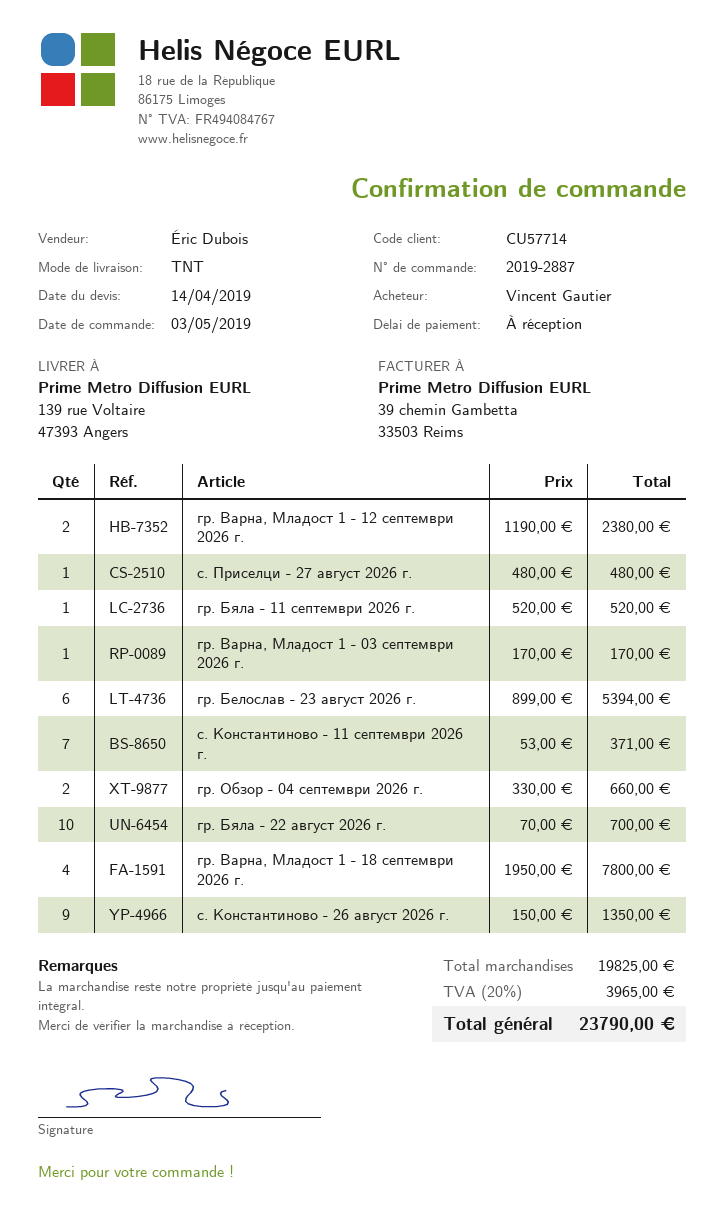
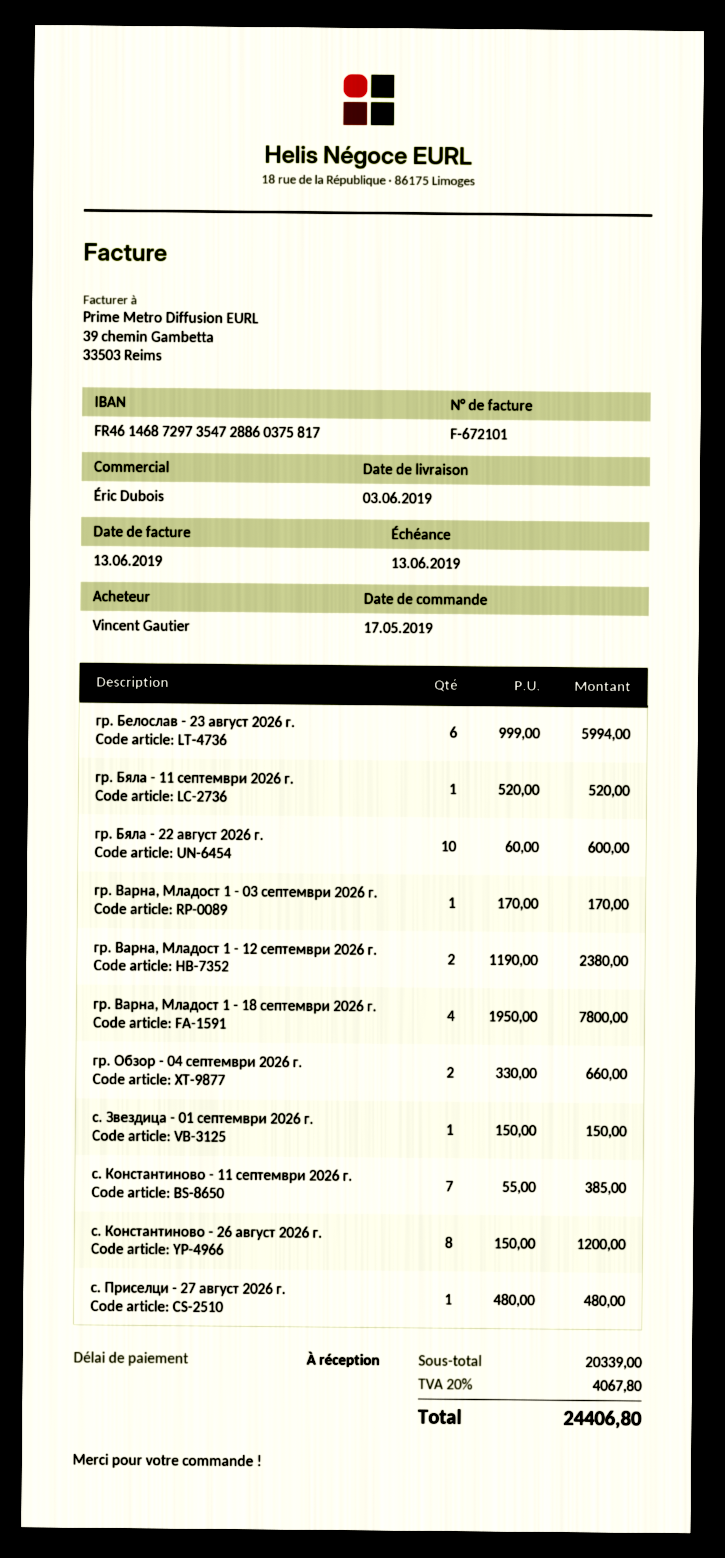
order date: 2019-05-03 -> 2019-05-17
гр. Белослав - 23 август 2026 г.: 6 x 899.00 = 5394.00 -> 6 x 999.00 = 5994.00
с. Константиново - 11 септември 2026 г.: 7 x 53.00 = 371.00 -> 7 x 55.00 = 385.00
гр. Бяла - 22 август 2026 г.: 10 x 70.00 = 700.00 -> 10 x 60.00 = 600.00
с. Константиново - 26 август 2026 г.: 9 x 150.00 = 1350.00 -> 8 x 150.00 = 1200.00
с. Звездица - 01 септември 2026 г.: none -> 1 x 150.00 = 150.00
subtotal: 19825.00 -> 20339.00
tax: 20% = 3965.00 -> 20% = 4067.80
total: 23790.00 -> 24406.80

